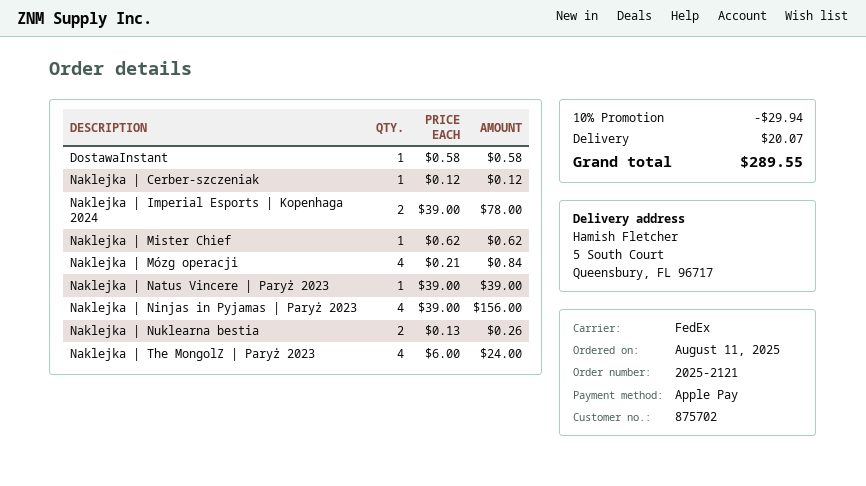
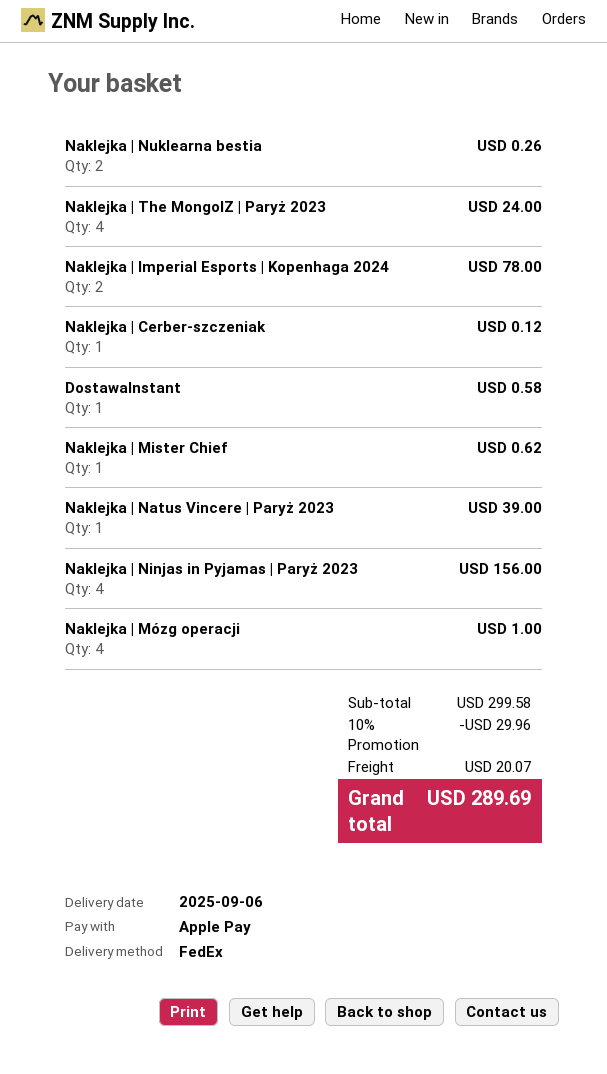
Naklejka | Mózg operacji: 4 for 0.84 -> 4 for 1.00
discount: 10% = 29.94 -> 10% = 29.96
total: 289.55 -> 289.69

